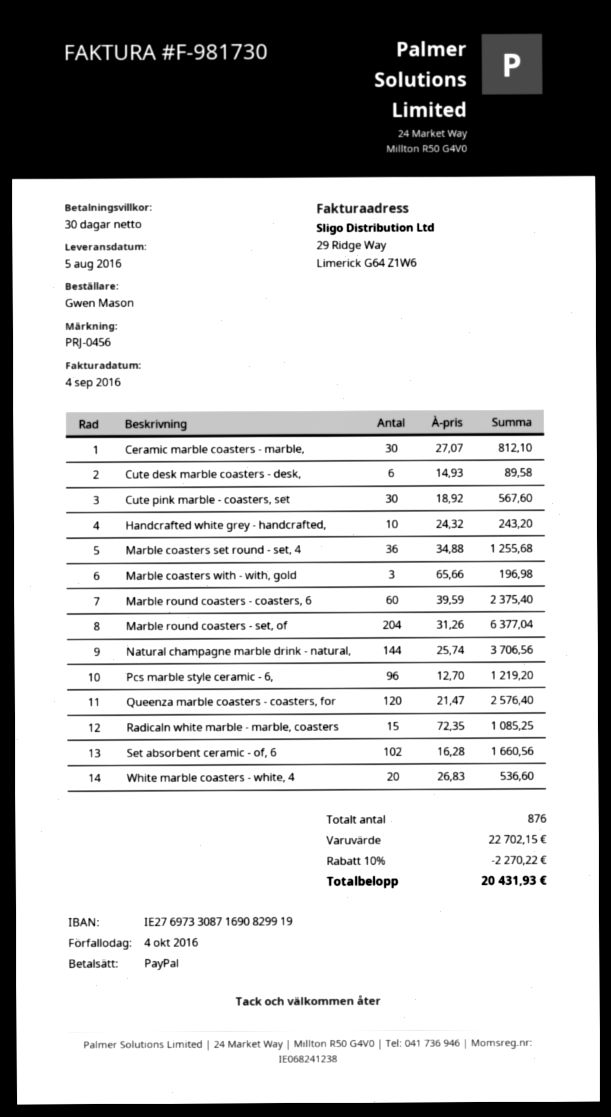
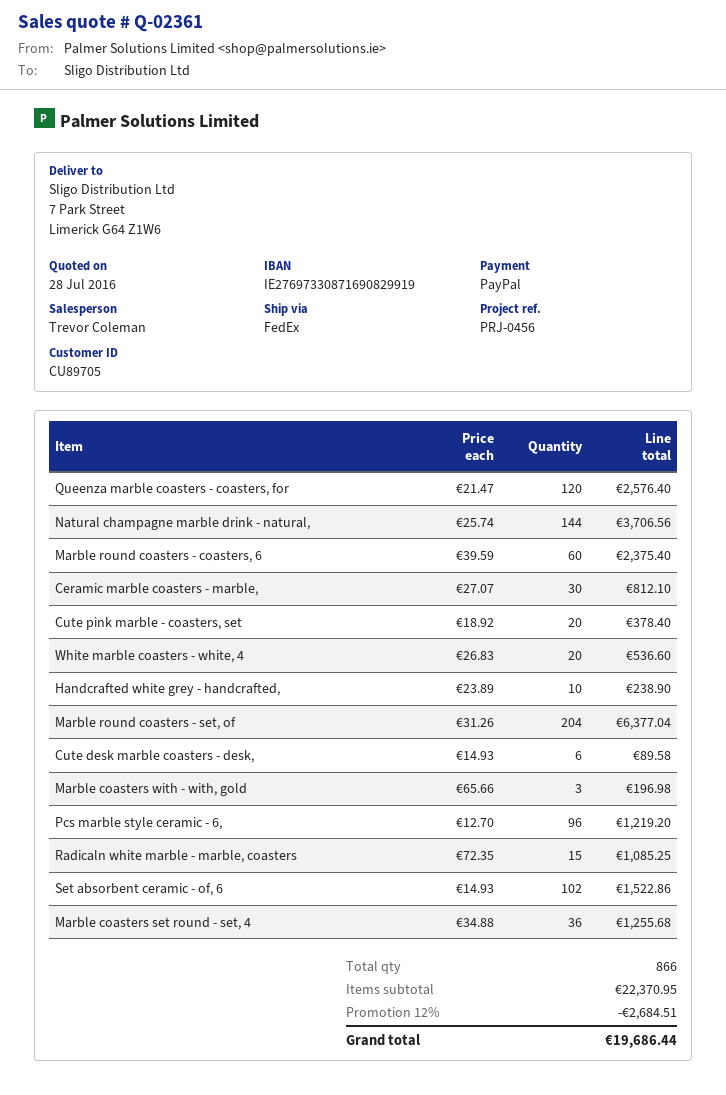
Cute pink marble - coasters, set: 30 x 18.92 = 567.60 -> 20 x 18.92 = 378.40
Handcrafted white grey - handcrafted,: 10 x 24.32 = 243.20 -> 10 x 23.89 = 238.90
Set absorbent ceramic - of, 6: 102 x 16.28 = 1660.56 -> 102 x 14.93 = 1522.86
total quantity: 876 -> 866
subtotal: 22702.15 -> 22370.95
discount: 10% = 2270.22 -> 12% = 2684.51
total: 20431.93 -> 19686.44

